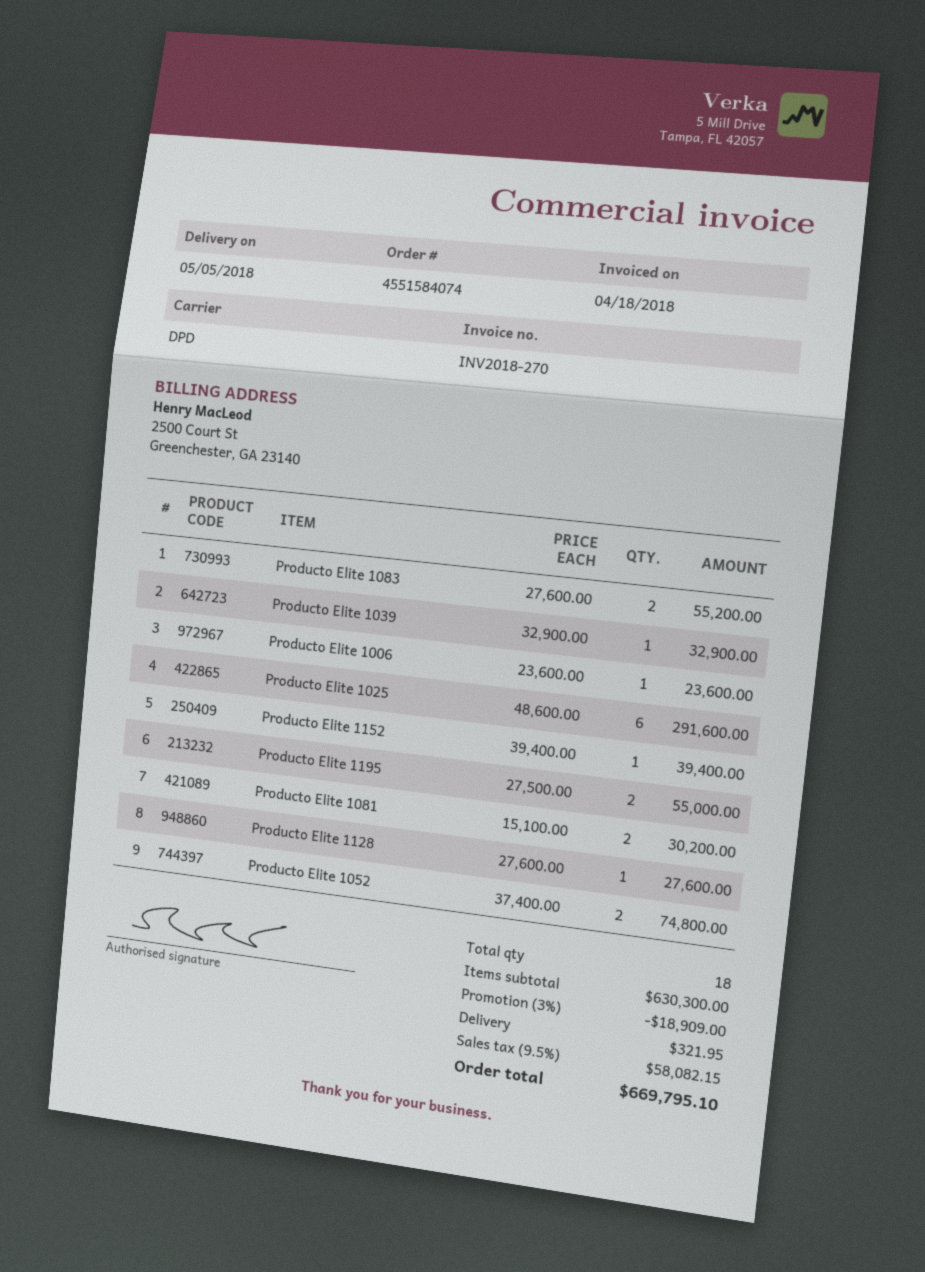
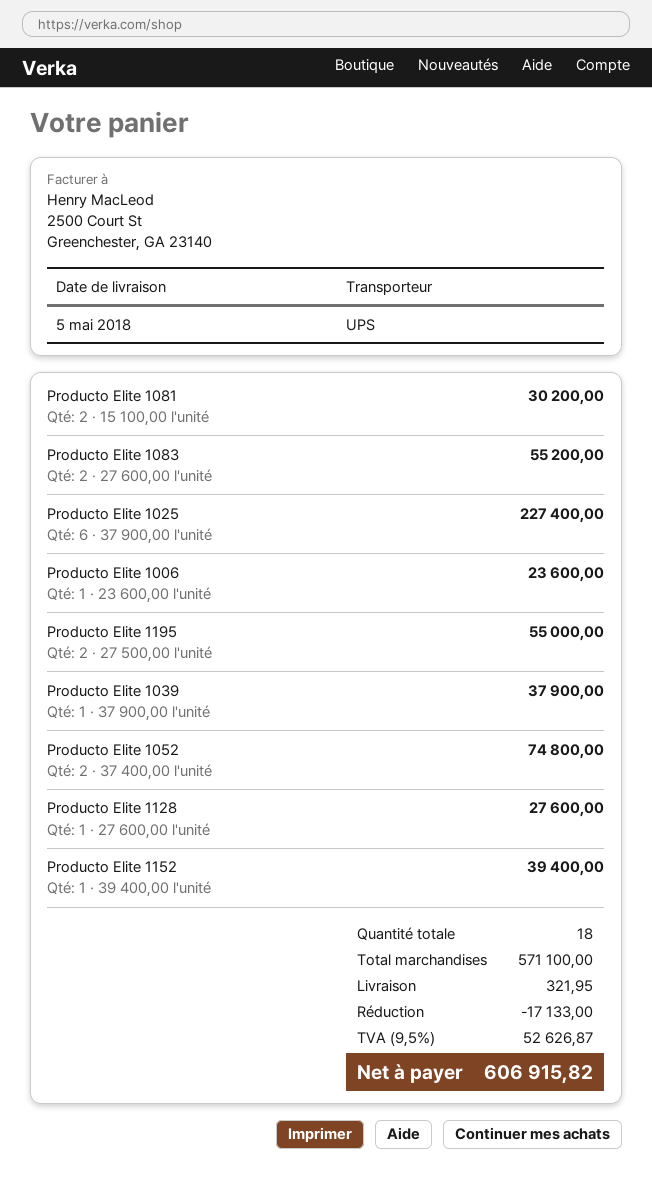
shipping method: DPD -> UPS
Producto Elite 1039: 1 x 32900.00 = 32900.00 -> 1 x 37900.00 = 37900.00
Producto Elite 1025: 6 x 48600.00 = 291600.00 -> 6 x 37900.00 = 227400.00
subtotal: 630300.00 -> 571100.00
discount: 18909.00 -> 17133.00
tax: 9.5% = 58082.15 -> 9.5% = 52626.87
total: 669795.10 -> 606915.82

